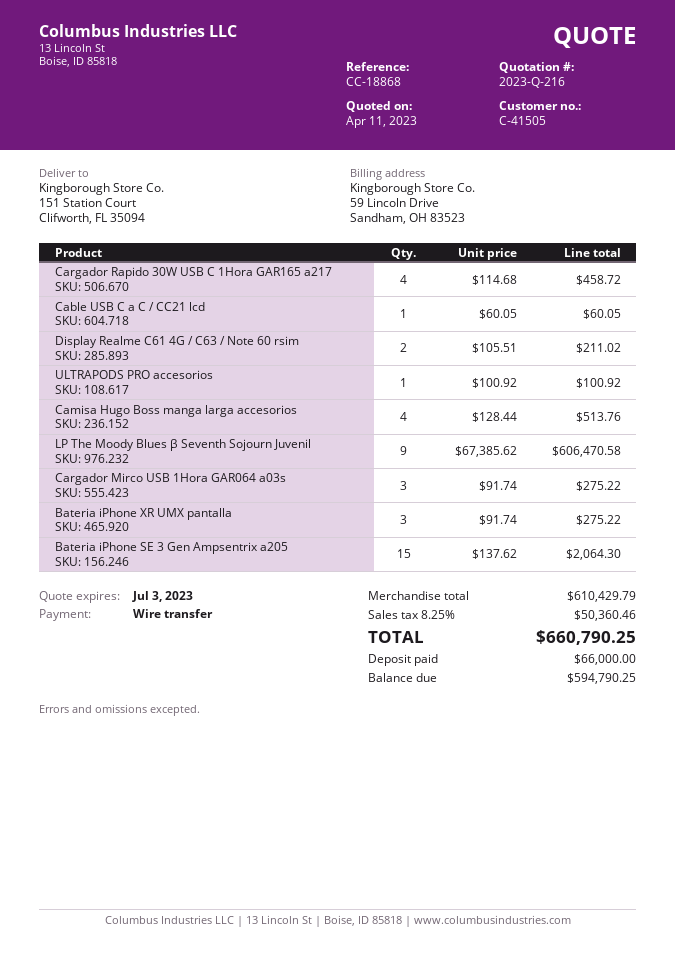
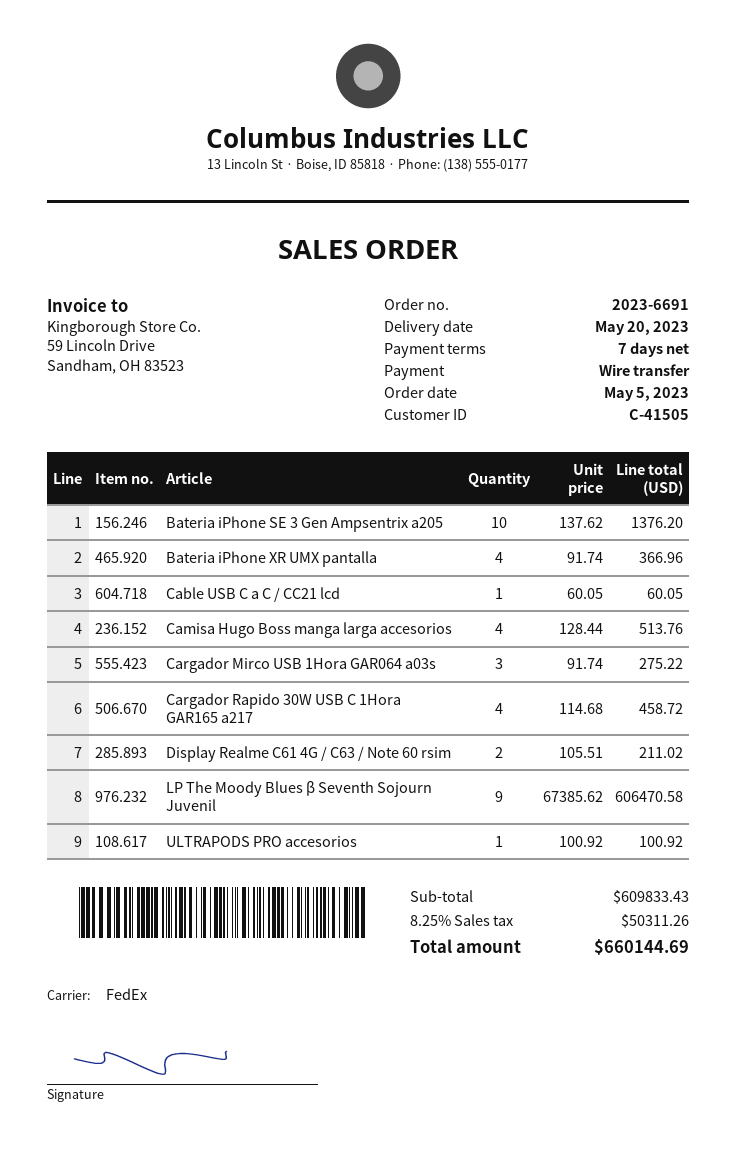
Bateria iPhone XR UMX pantalla: 3 x 91.74 = 275.22 -> 4 x 91.74 = 366.96
Bateria iPhone SE 3 Gen Ampsentrix a205: 15 x 137.62 = 2064.30 -> 10 x 137.62 = 1376.20
subtotal: 610429.79 -> 609833.43
tax: 8.25% = 50360.46 -> 8.25% = 50311.26
total: 660790.25 -> 660144.69

